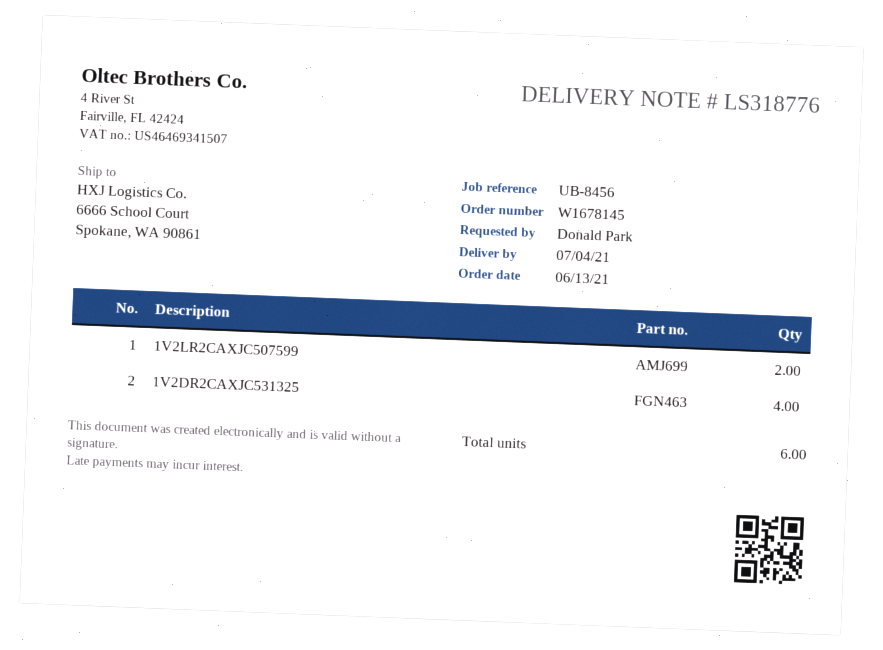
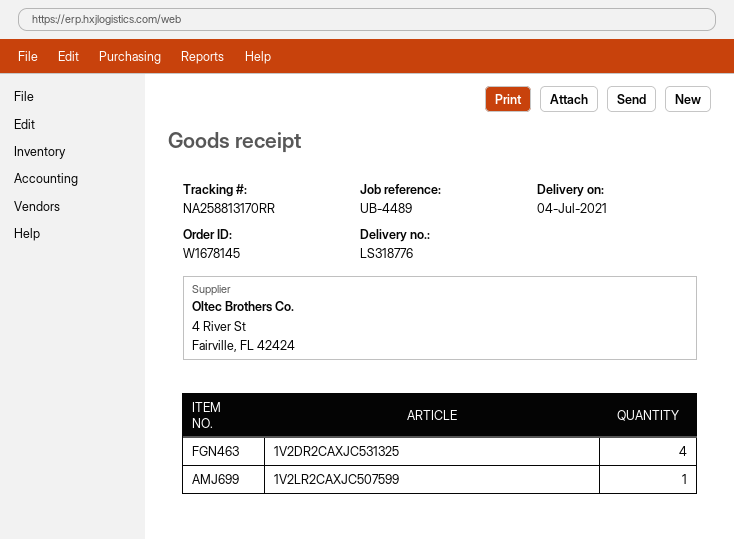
reference: UB-8456 -> UB-4489
1V2LR2CAXJC507599: 2 -> 1

